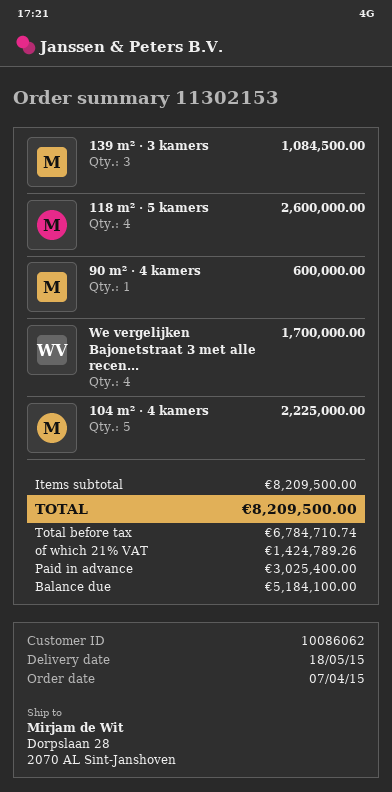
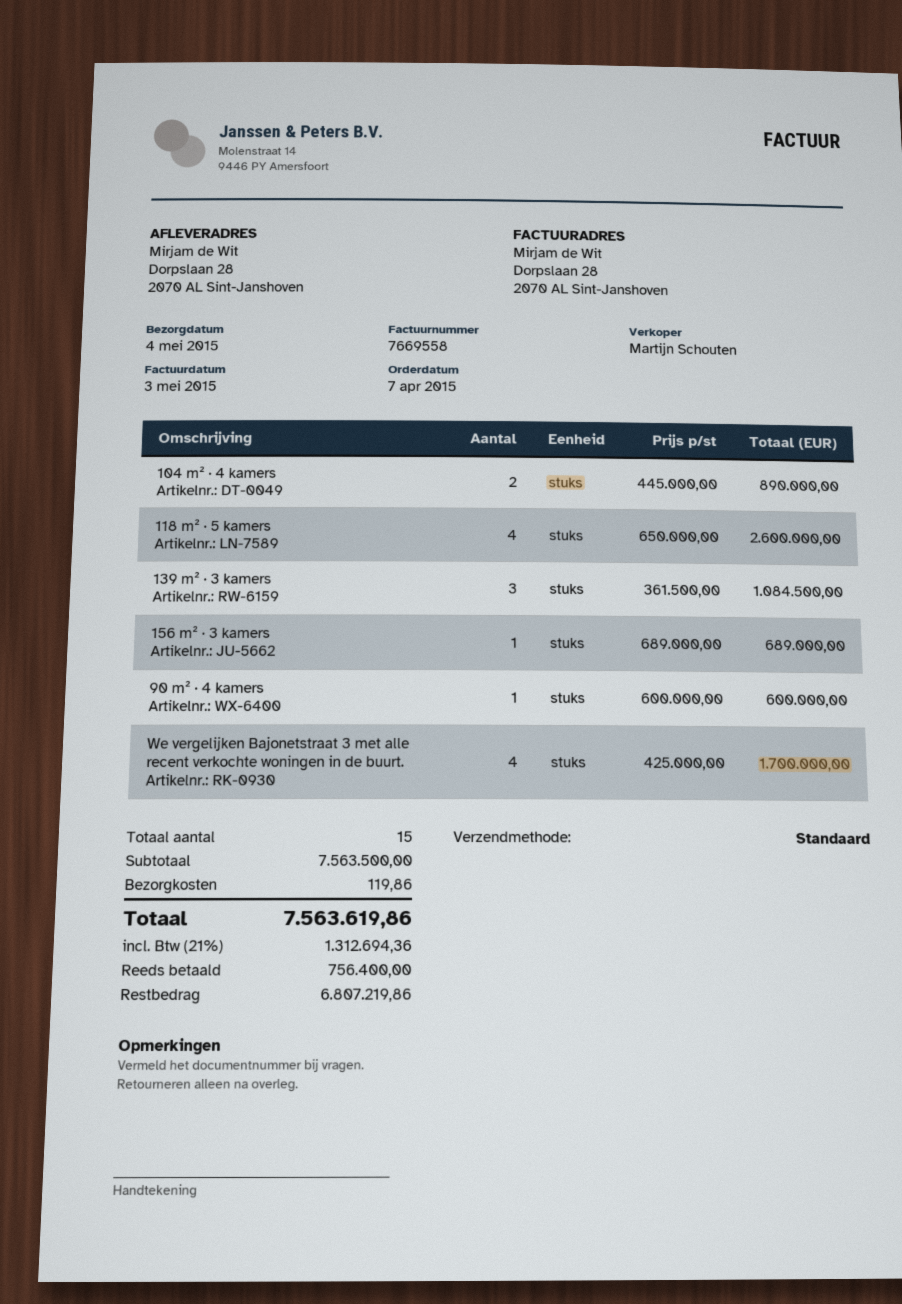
delivery date: 2015-05-18 -> 2015-05-04
104 m² · 4 kamers: 5 for 2225000.00 -> 2 for 890000.00
156 m² · 3 kamers: none -> 1 for 689000.00
subtotal: 8209500.00 -> 7563500.00
shipping: none -> 119.86
tax: 21% = 1424789.26 -> 21% = 1312694.36
total: 8209500.00 -> 7563619.86
deposit: 3025400.00 -> 756400.00
balance: 5184100.00 -> 6807219.86

